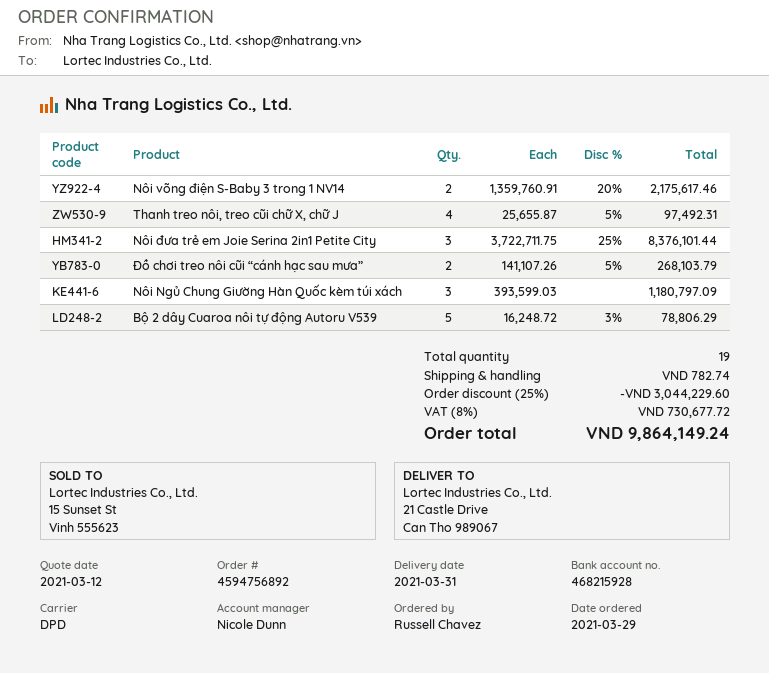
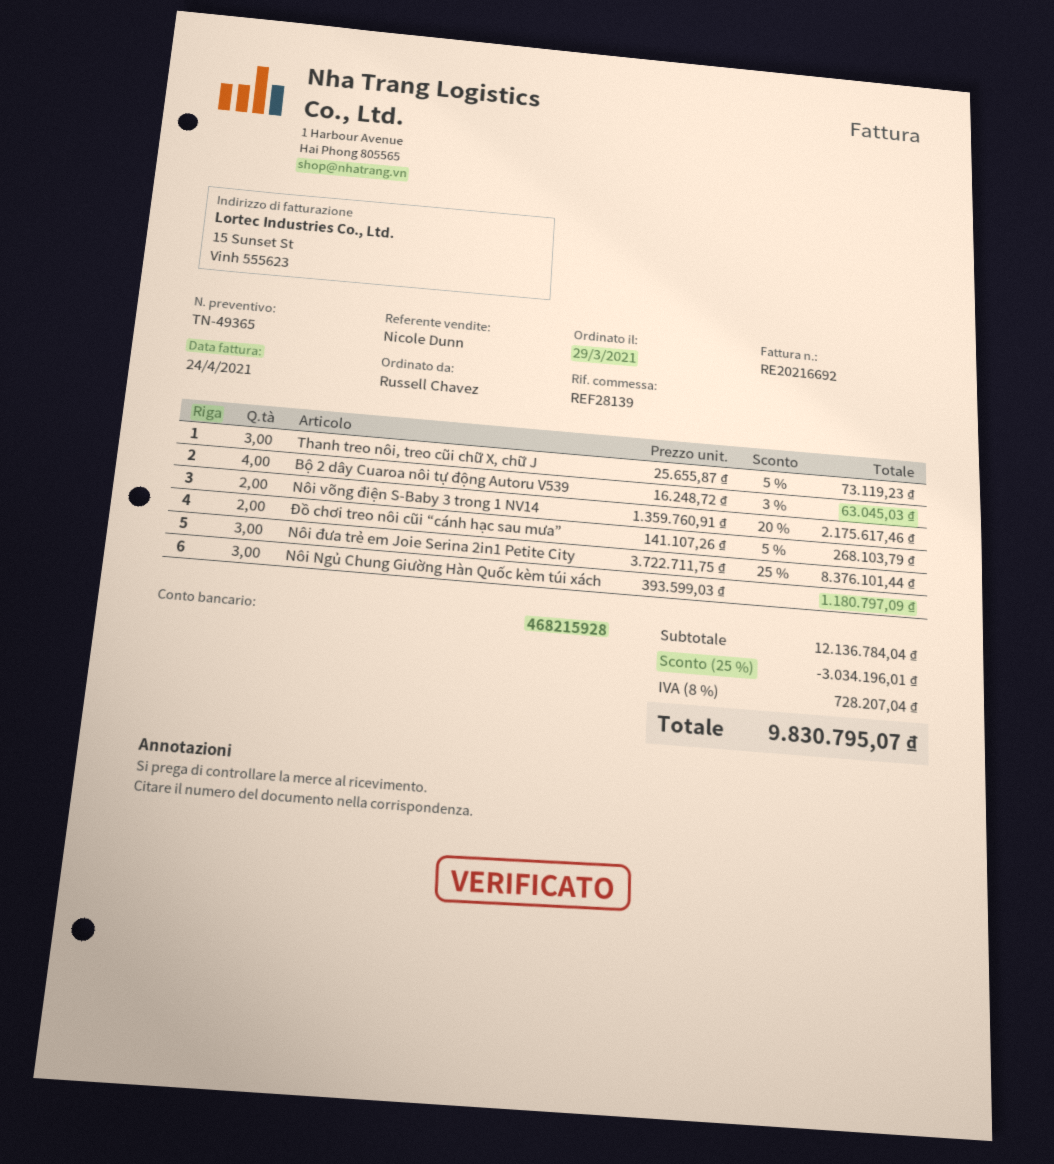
Thanh treo nôi, treo cũi chữ X, chữ J: 4 x 25655.87 - 5% = 97492.31 -> 3 x 25655.87 - 5% = 73119.23
Bộ 2 dây Cuaroa nôi tự động Autoru V539: 5 x 16248.72 - 3% = 78806.29 -> 4 x 16248.72 - 3% = 63045.03
discount: 25% = 3044229.60 -> 25% = 3034196.01
shipping: 782.74 -> none
tax: 8% = 730677.72 -> 8% = 728207.04
total: 9864149.24 -> 9830795.07

